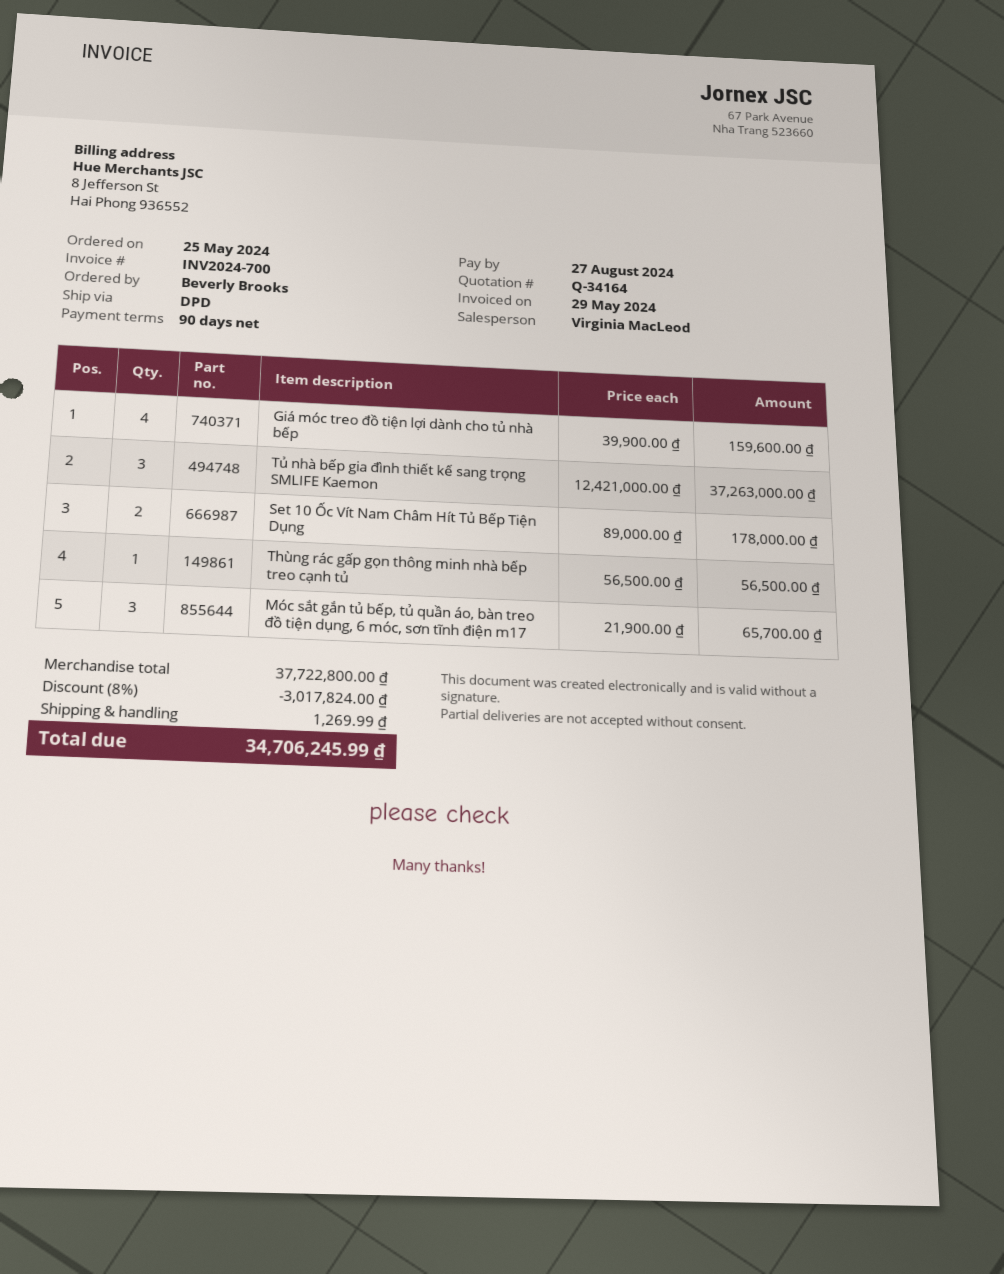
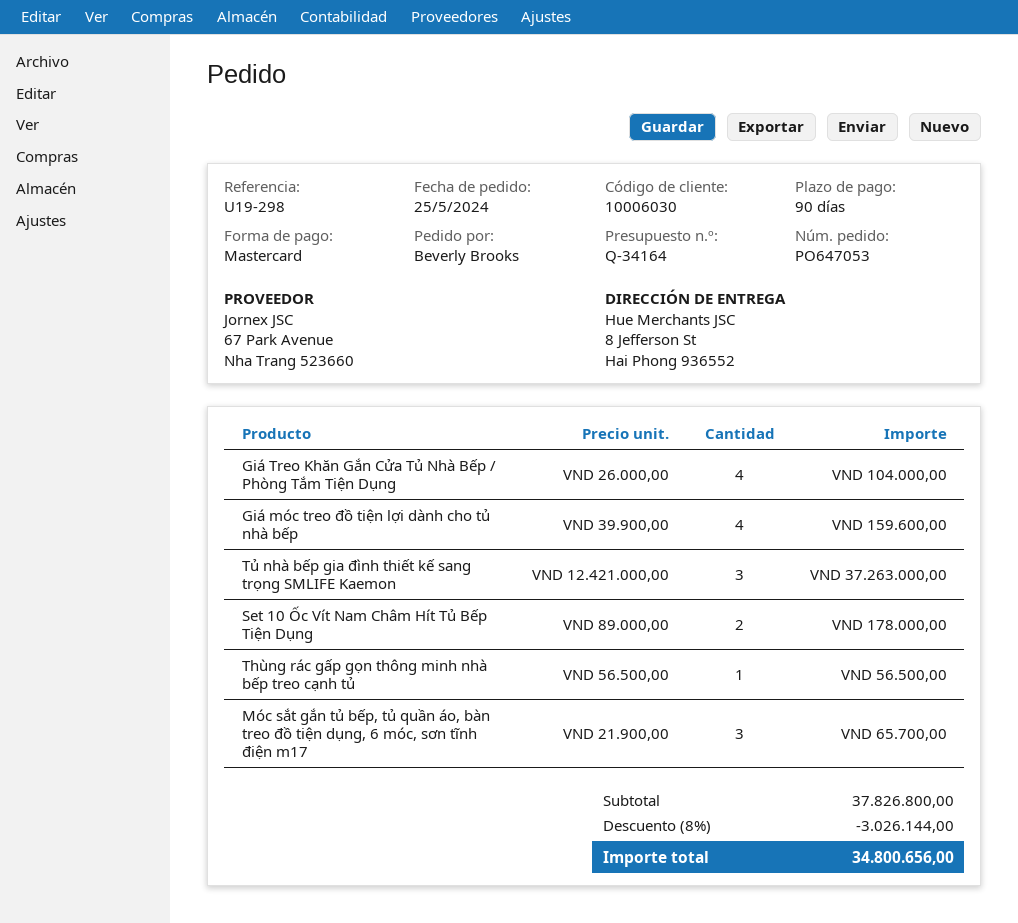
Giá Treo Khăn Gắn Cửa Tủ Nhà Bếp / Phòng Tắm Tiện Dụng: none -> 4 x 26000.00 = 104000.00
subtotal: 37722800.00 -> 37826800.00
discount: 8% = 3017824.00 -> 8% = 3026144.00
shipping: 1269.99 -> none
total: 34706245.99 -> 34800656.00

